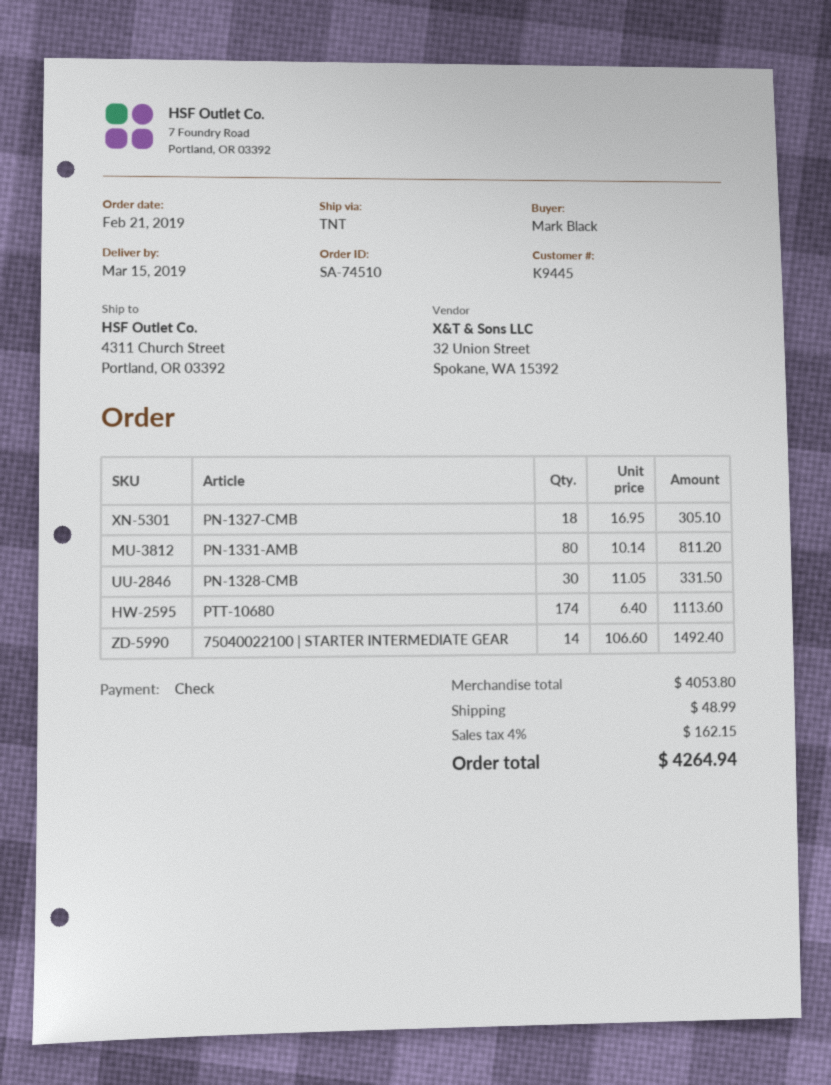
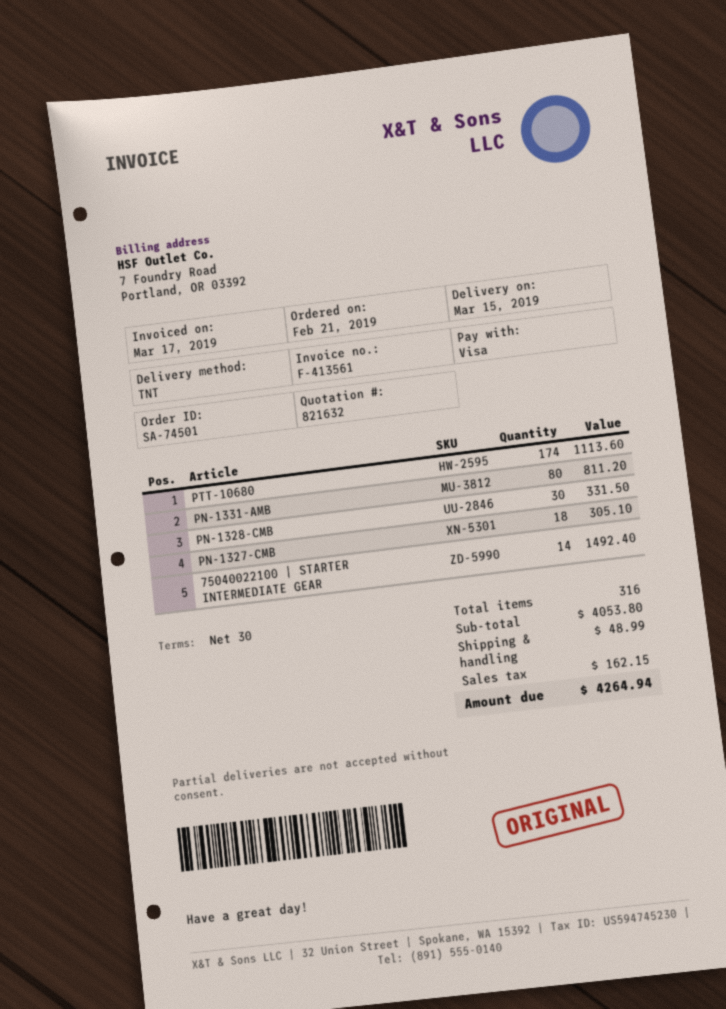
order number: SA-74510 -> SA-74501
payment method: cheque -> Visa

